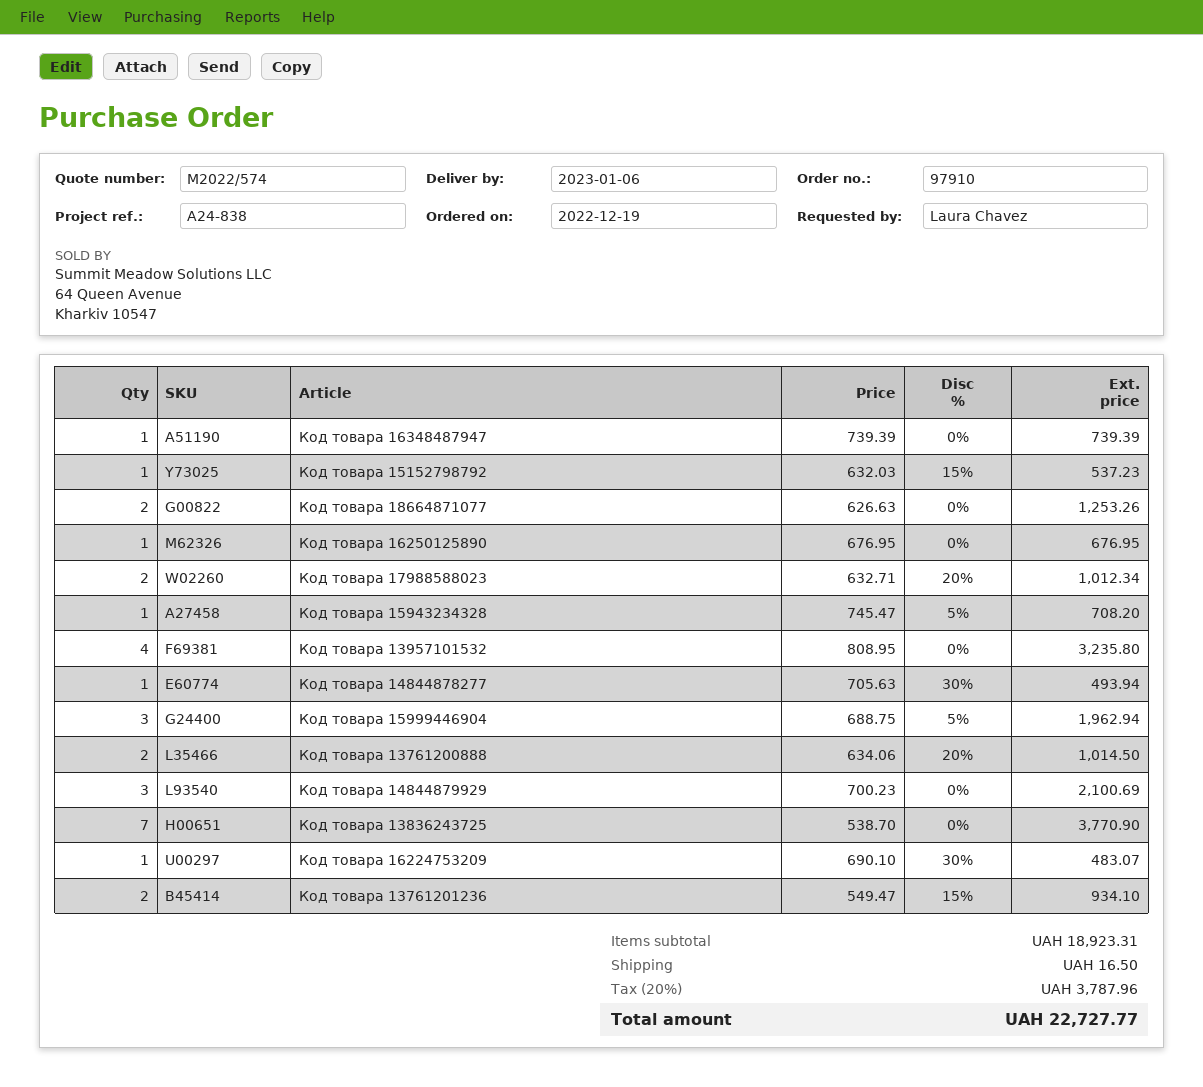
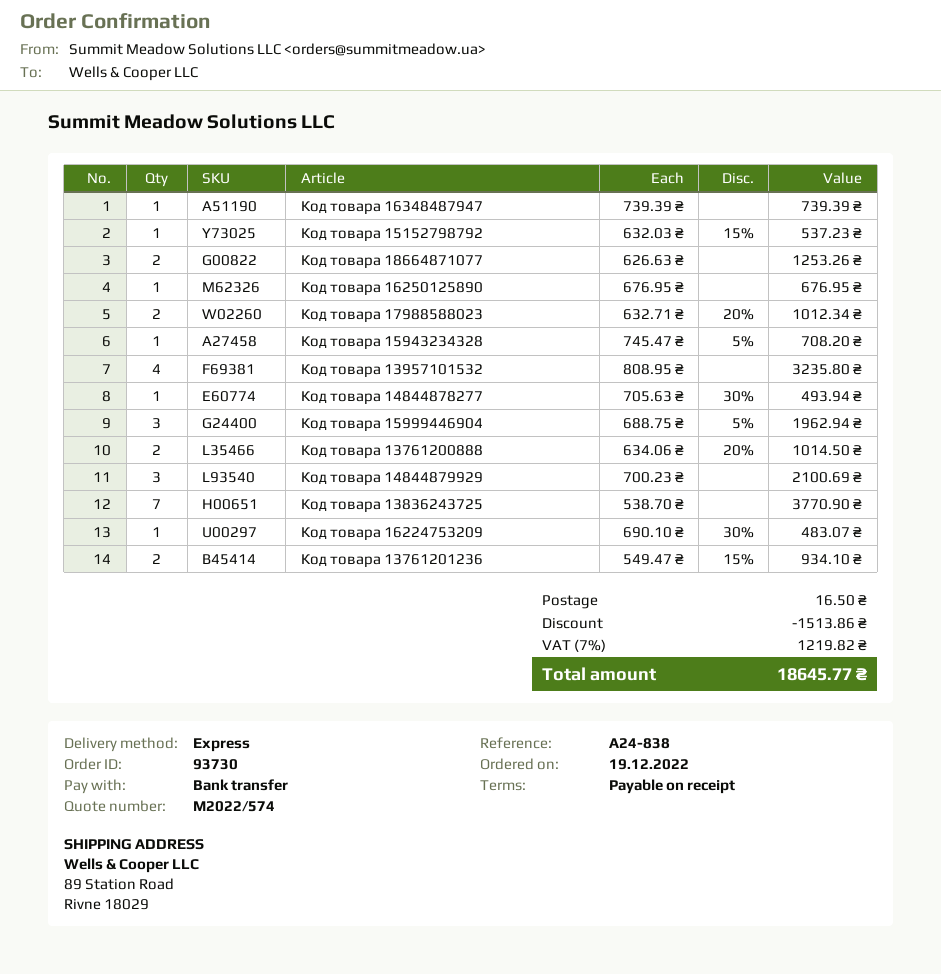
order number: 97910 -> 93730
discount: none -> 1513.86
tax: 20% = 3787.96 -> 7% = 1219.82
total: 22727.77 -> 18645.77

